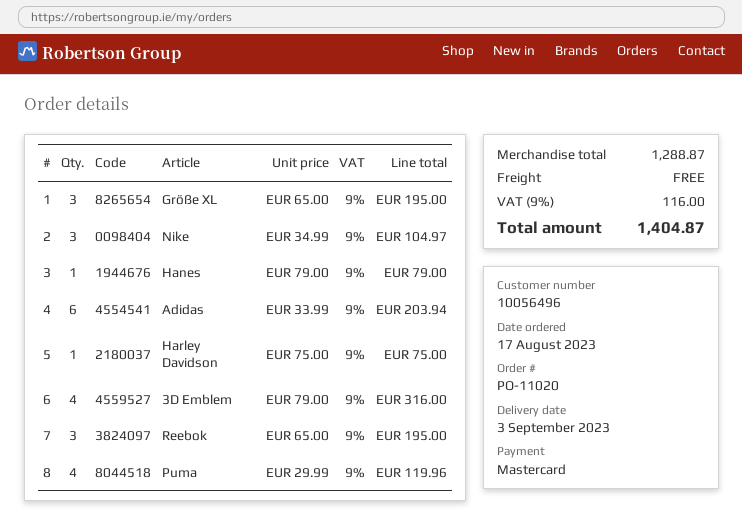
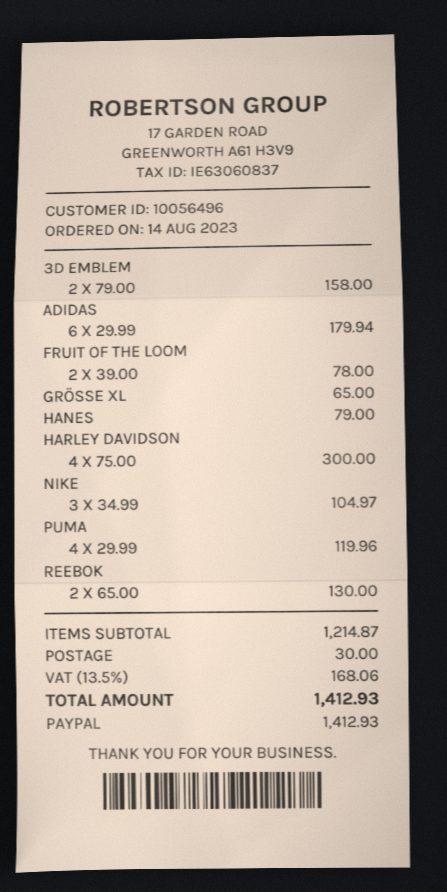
order date: 2023-08-17 -> 2023-08-14
payment method: Mastercard -> PayPal
Größe XL: 3 x 65.00 = 195.00 -> 1 x 65.00 = 65.00
Adidas: 6 x 33.99 = 203.94 -> 6 x 29.99 = 179.94
Harley Davidson: 1 x 75.00 = 75.00 -> 4 x 75.00 = 300.00
3D Emblem: 4 x 79.00 = 316.00 -> 2 x 79.00 = 158.00
Reebok: 3 x 65.00 = 195.00 -> 2 x 65.00 = 130.00
FRUIT OF THE LOOM: none -> 2 x 39.00 = 78.00
subtotal: 1288.87 -> 1214.87
shipping: 0.00 -> 30.00
tax: 9% = 116.00 -> 13.5% = 168.06
total: 1404.87 -> 1412.93

